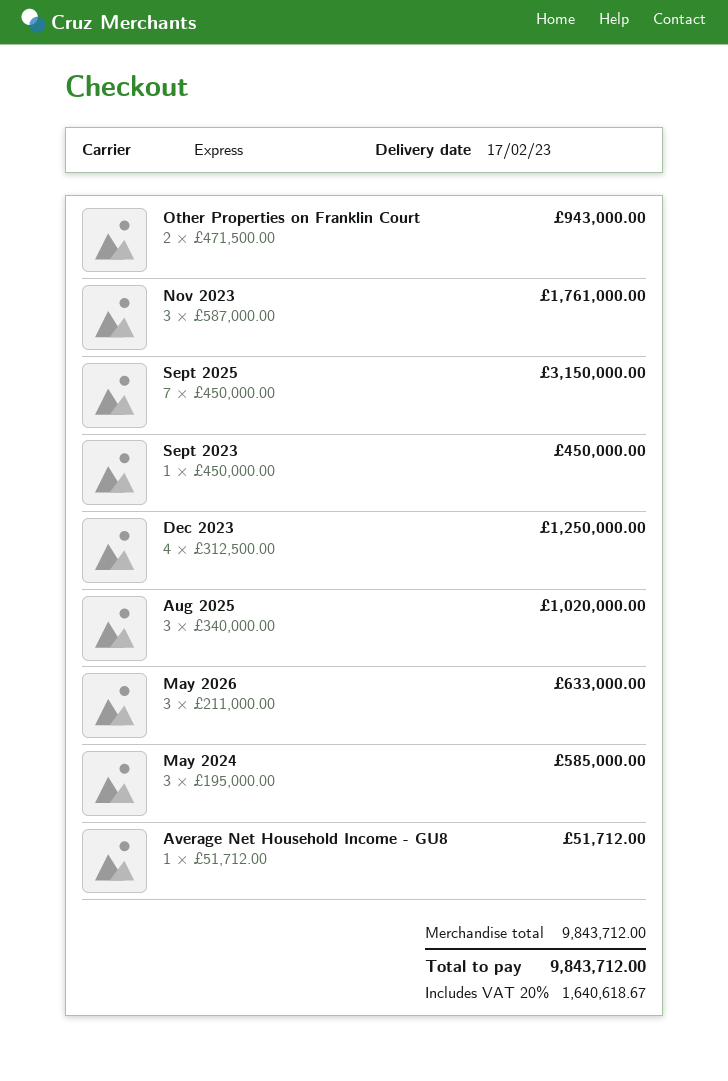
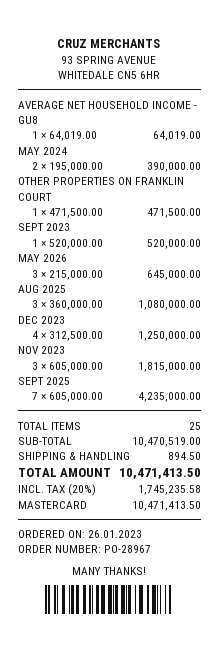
Other Properties on Franklin Court: 2 x 471500.00 = 943000.00 -> 1 x 471500.00 = 471500.00
Nov 2023: 3 x 587000.00 = 1761000.00 -> 3 x 605000.00 = 1815000.00
Sept 2025: 7 x 450000.00 = 3150000.00 -> 7 x 605000.00 = 4235000.00
Sept 2023: 1 x 450000.00 = 450000.00 -> 1 x 520000.00 = 520000.00
Aug 2025: 3 x 340000.00 = 1020000.00 -> 3 x 360000.00 = 1080000.00
May 2026: 3 x 211000.00 = 633000.00 -> 3 x 215000.00 = 645000.00
May 2024: 3 x 195000.00 = 585000.00 -> 2 x 195000.00 = 390000.00
Average Net Household Income - GU8: 1 x 51712.00 = 51712.00 -> 1 x 64019.00 = 64019.00
subtotal: 9843712.00 -> 10470519.00
shipping: none -> 894.50
tax: 20% = 1640618.67 -> 20% = 1745235.58
total: 9843712.00 -> 10471413.50

